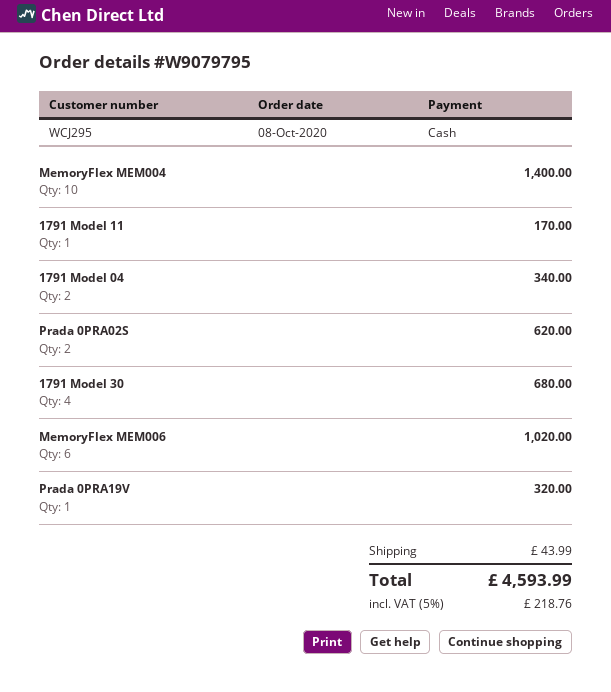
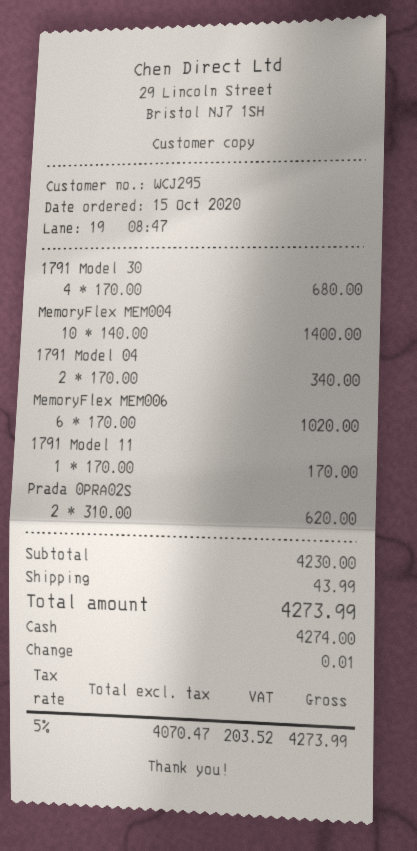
order date: 2020-10-08 -> 2020-10-15
Prada 0PRA19V: 1 for 320.00 -> none
tax: 5% = 218.76 -> 5% = 203.52
total: 4593.99 -> 4273.99

